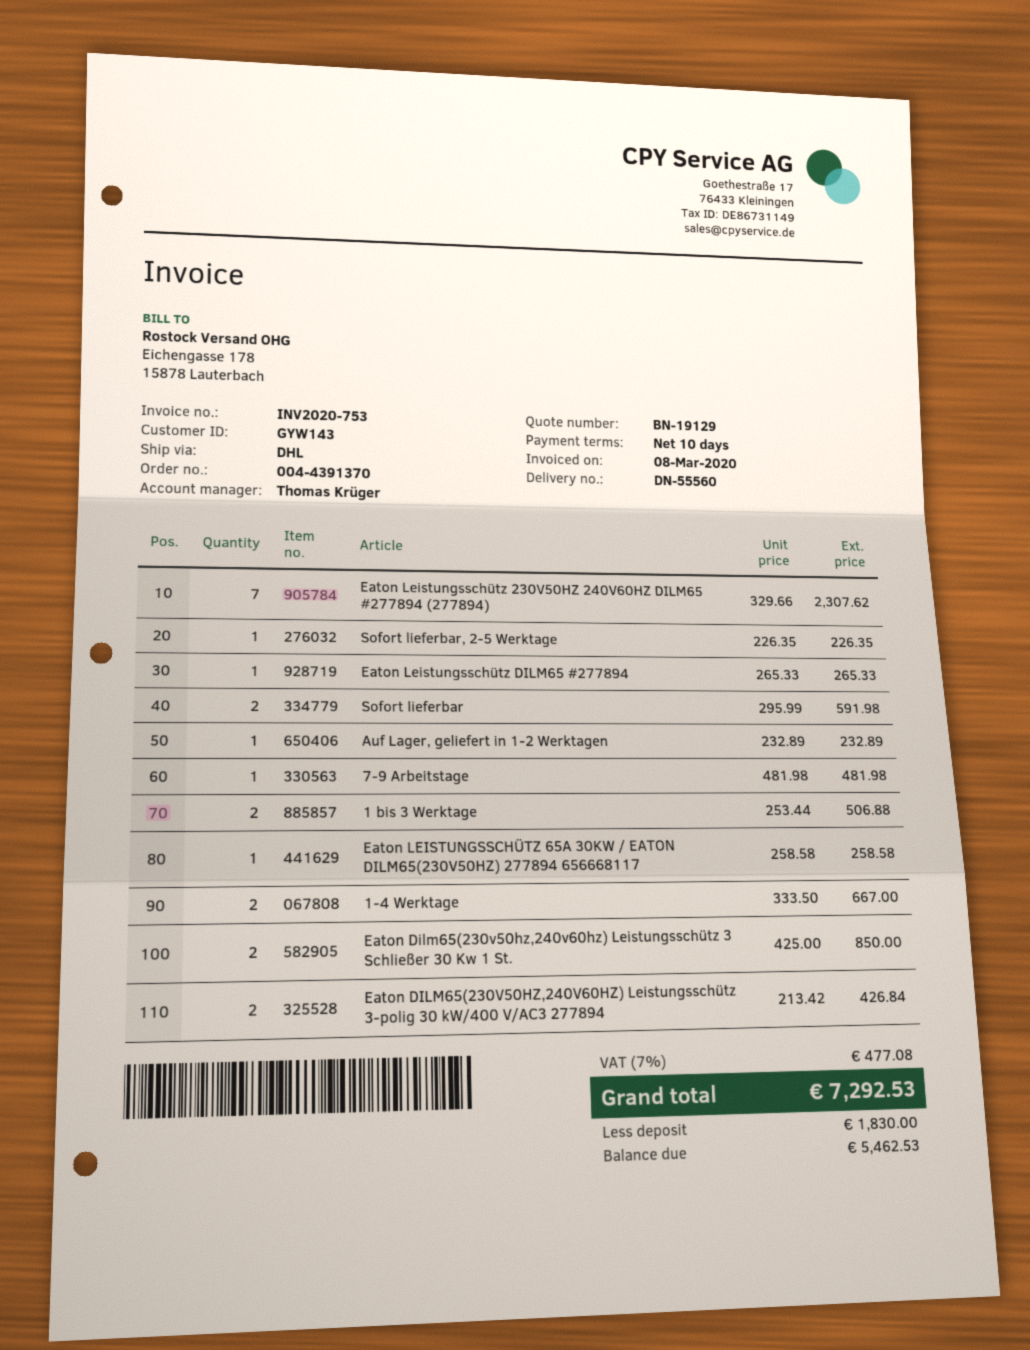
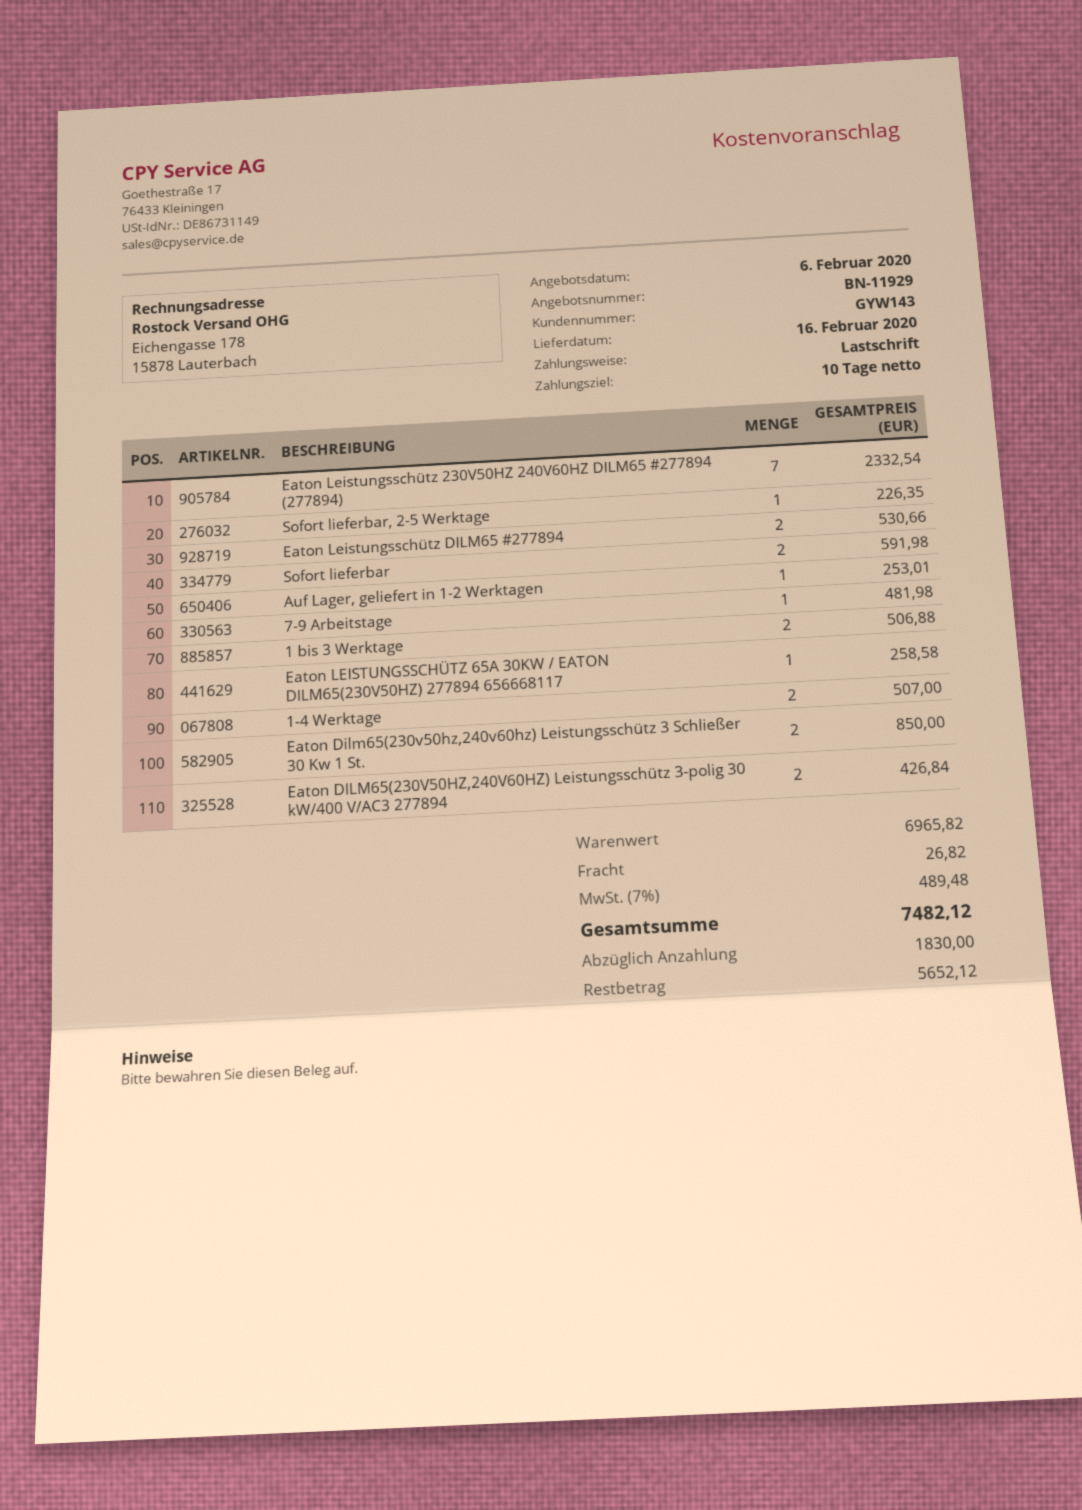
quote number: BN-19129 -> BN-11929
Eaton Leistungsschütz 230V50HZ 240V60HZ DILM65 #277894 (277894): 7 for 2307.62 -> 7 for 2332.54
Eaton Leistungsschütz DILM65 #277894: 1 for 265.33 -> 2 for 530.66
Auf Lager, geliefert in 1-2 Werktagen: 1 for 232.89 -> 1 for 253.01
1-4 Werktage: 2 for 667.00 -> 2 for 507.00
shipping: none -> 26.82
tax: 7% = 477.08 -> 7% = 489.48
total: 7292.53 -> 7482.12
balance: 5462.53 -> 5652.12

